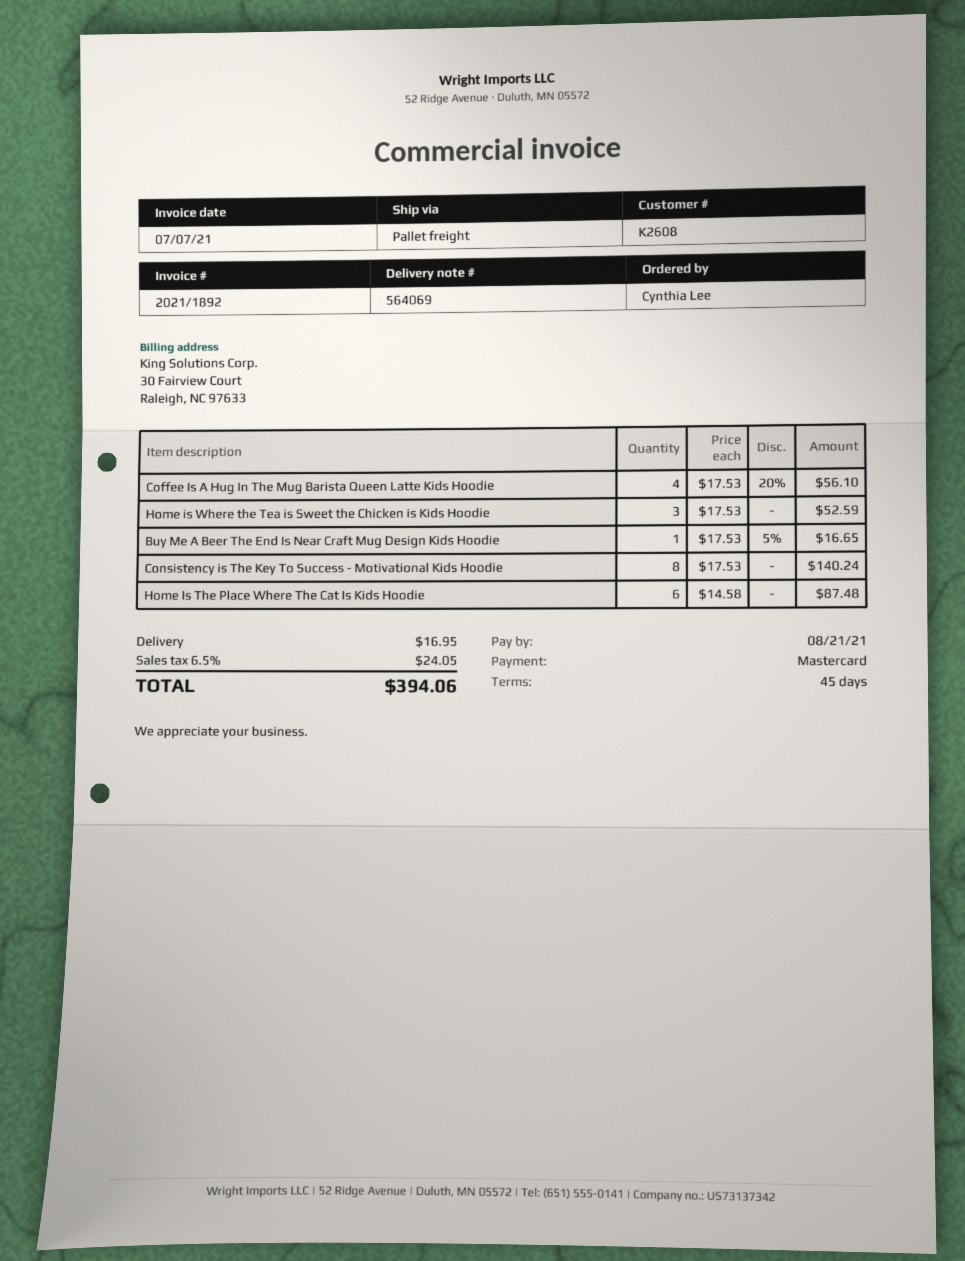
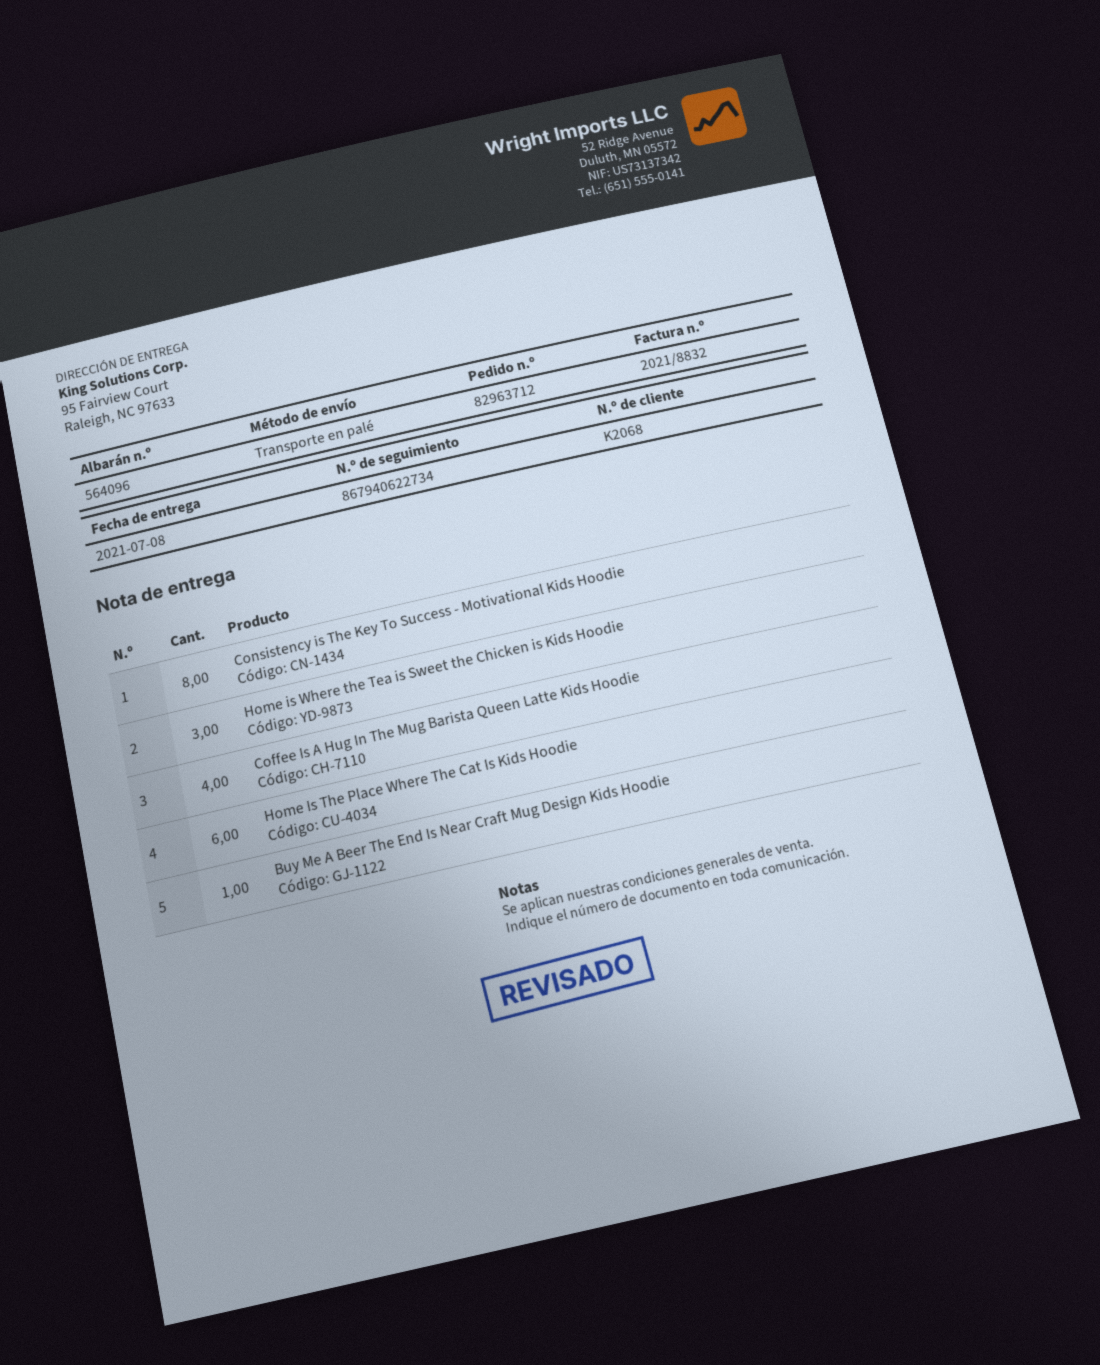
delivery note number: 564069 -> 564096
invoice number: 2021/1892 -> 2021/8832
customer number: K2608 -> K2068

